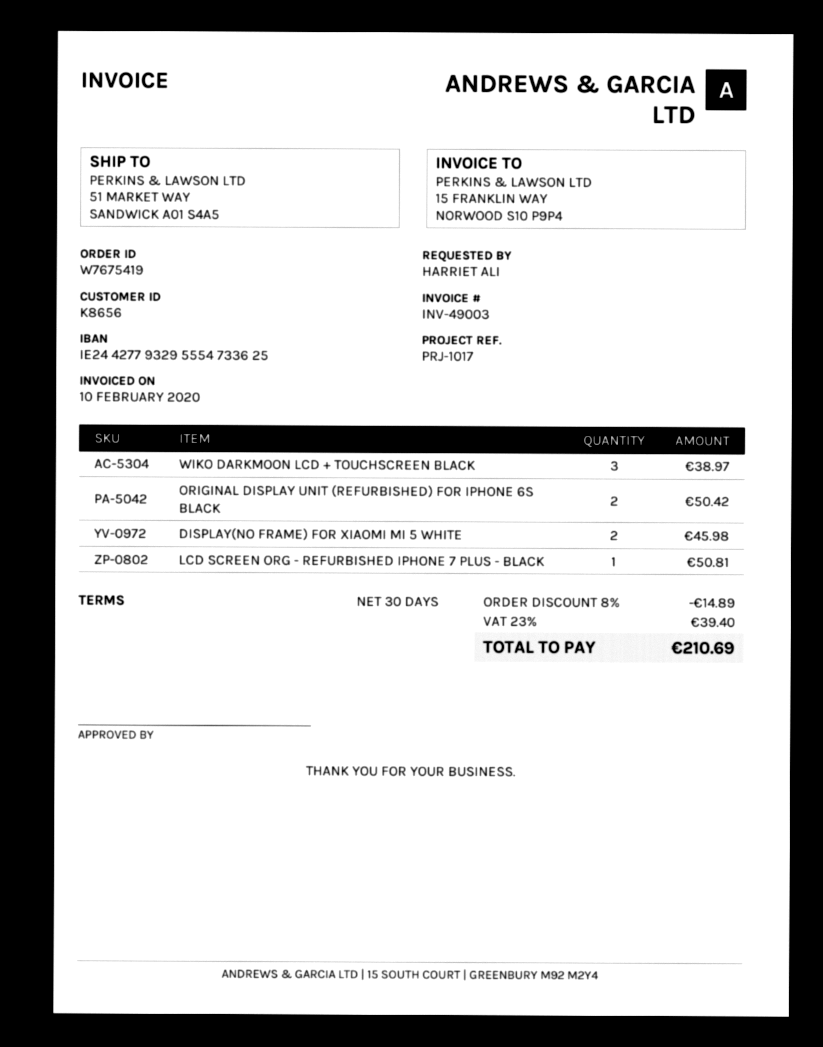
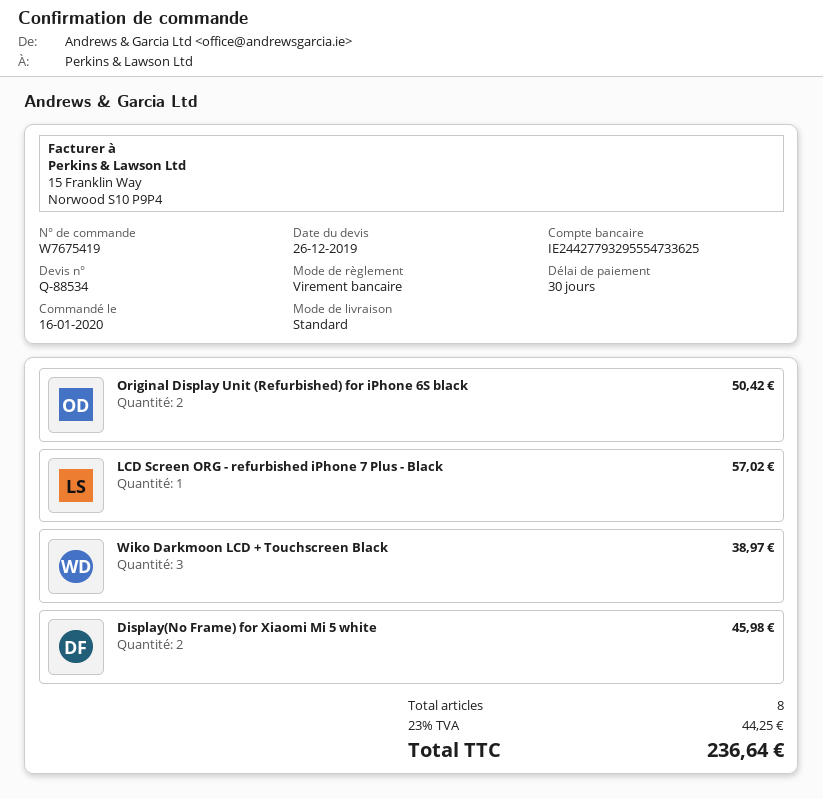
LCD SCREEN ORG - REFURBISHED IPHONE 7 PLUS - BLACK: 1 for 50.81 -> 1 for 57.02
discount: 8% = 14.89 -> none
tax: 23% = 39.40 -> 23% = 44.25
total: 210.69 -> 236.64

